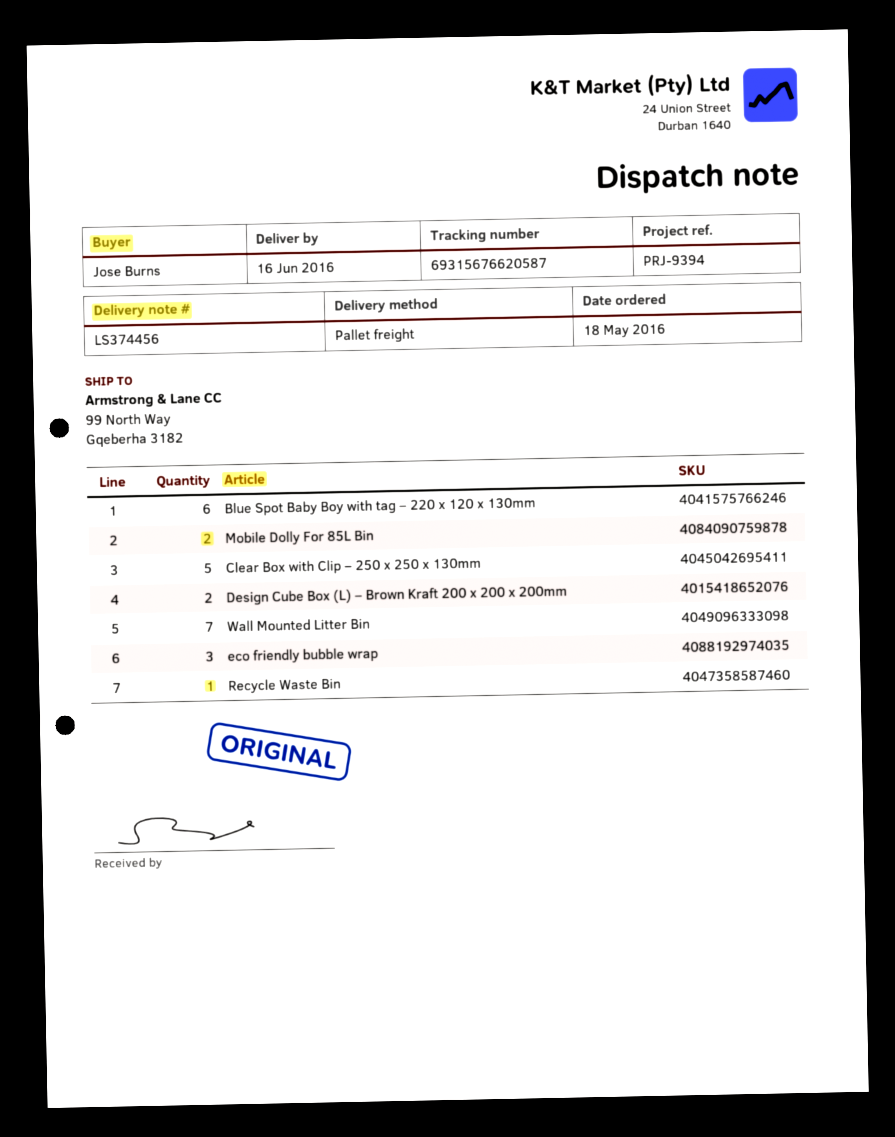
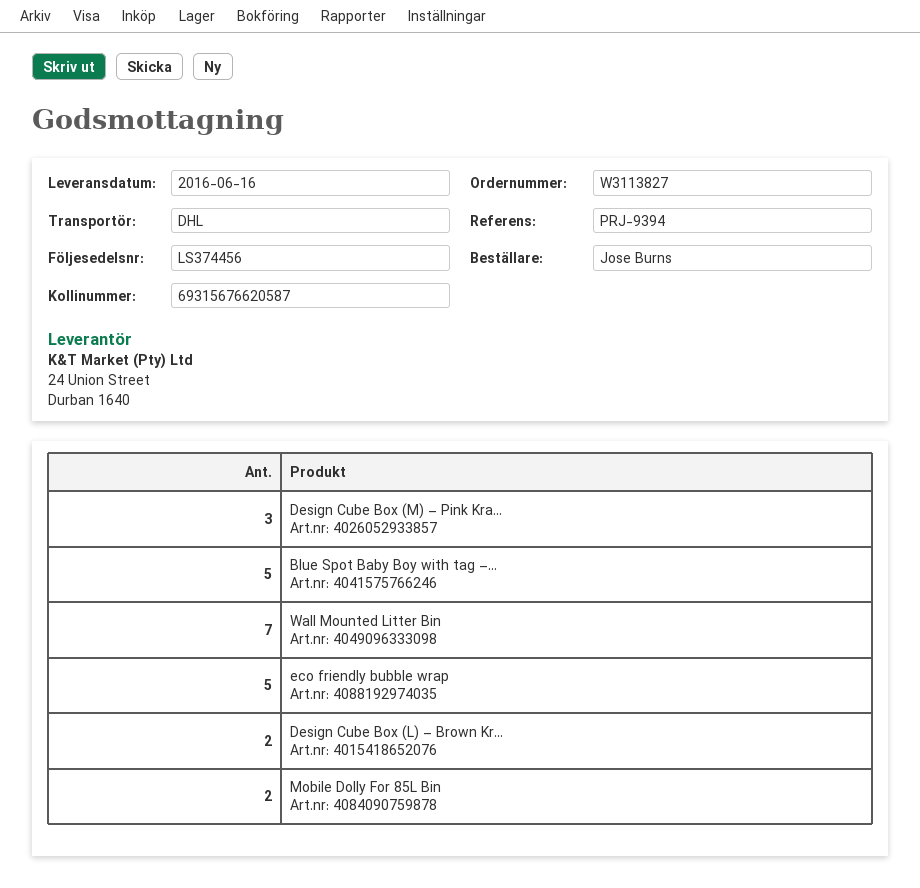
shipping method: pallet freight -> DHL
Blue Spot Baby Boy with tag – 220 x 120 x 130mm: 6 -> 5
Clear Box with Clip – 250 x 250 x 130mm: 5 -> none
eco friendly bubble wrap: 3 -> 5
Recycle Waste Bin: 1 -> none
Design Cube Box (M) – Pink Kra...: none -> 3

